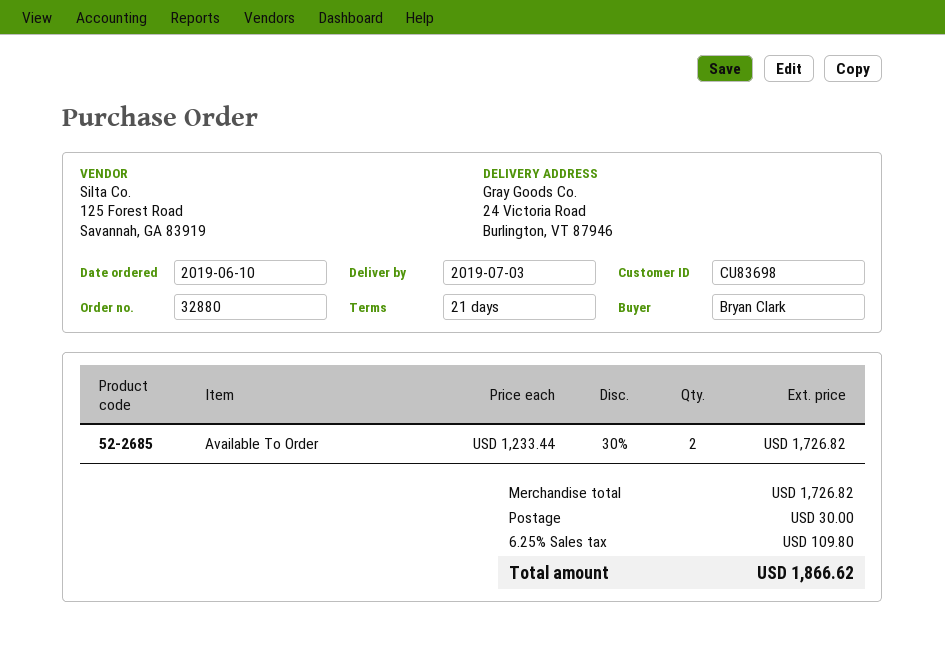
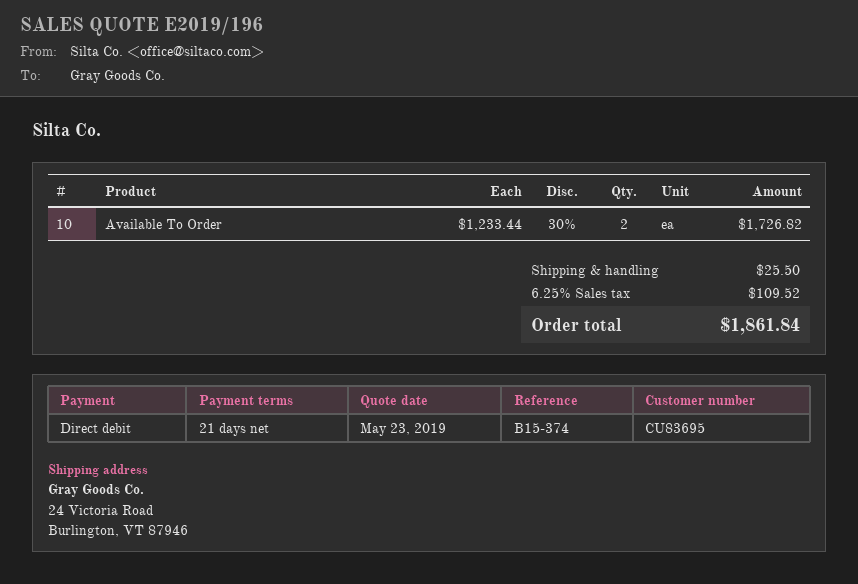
customer number: CU83698 -> CU83695
shipping: 30.00 -> 25.50
tax: 6.25% = 109.80 -> 6.25% = 109.52
total: 1866.62 -> 1861.84

